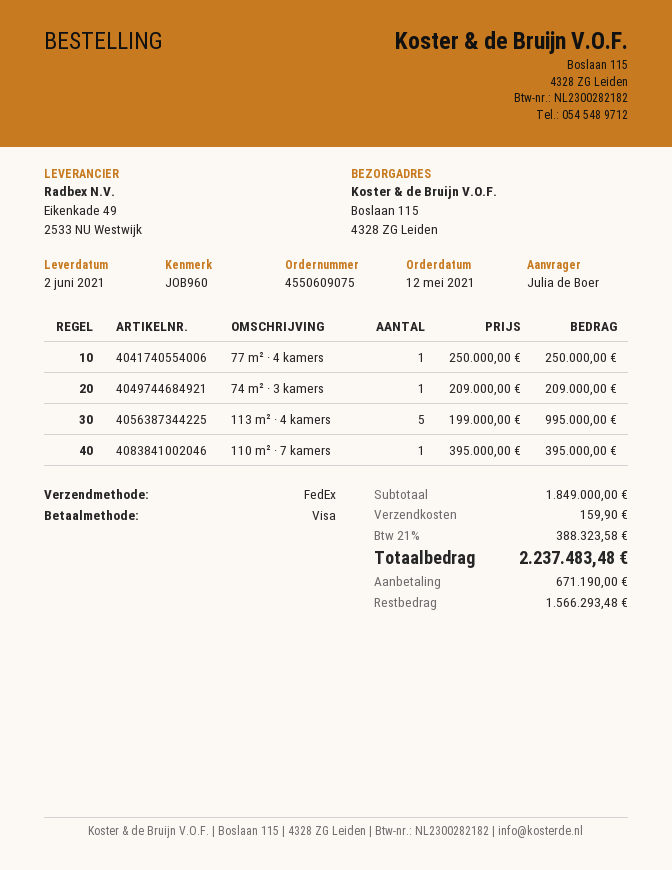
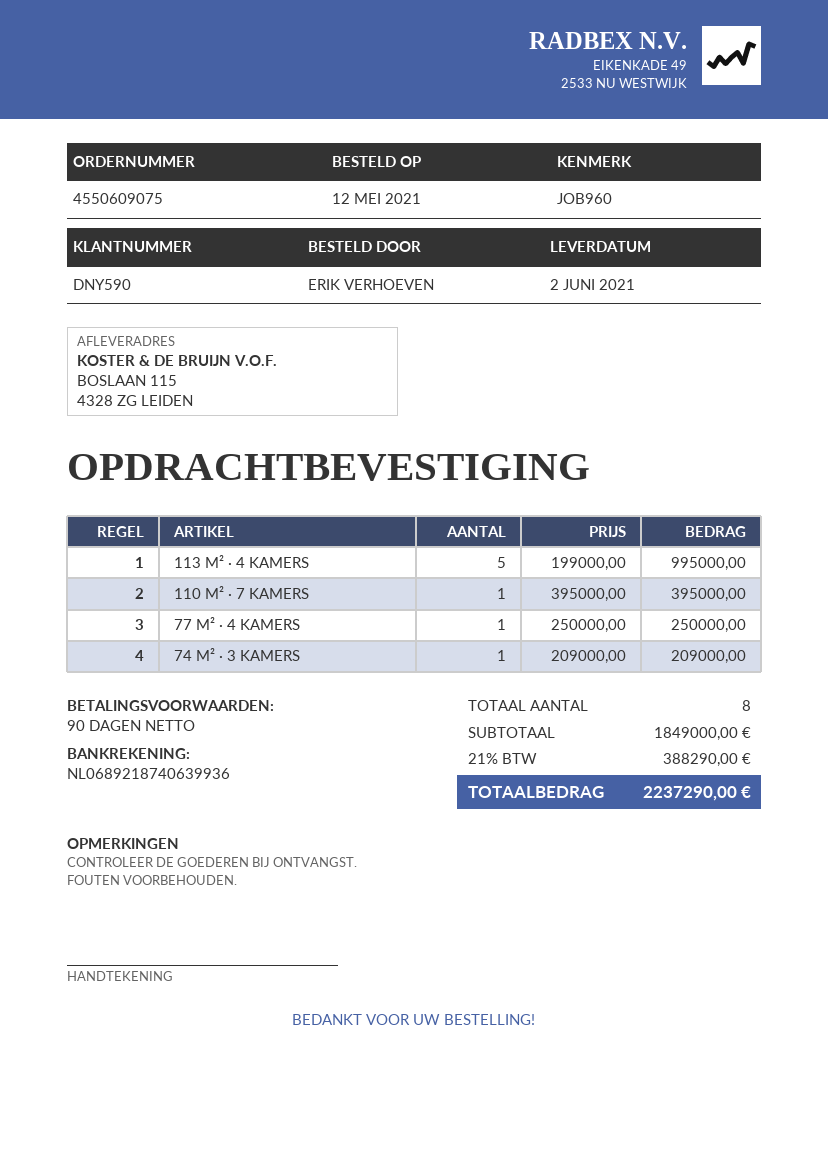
ordered by: Julia de Boer -> ERIK VERHOEVEN
shipping: 159.90 -> none
tax: 21% = 388323.58 -> 21% = 388290.00
total: 2237483.48 -> 2237290.00

